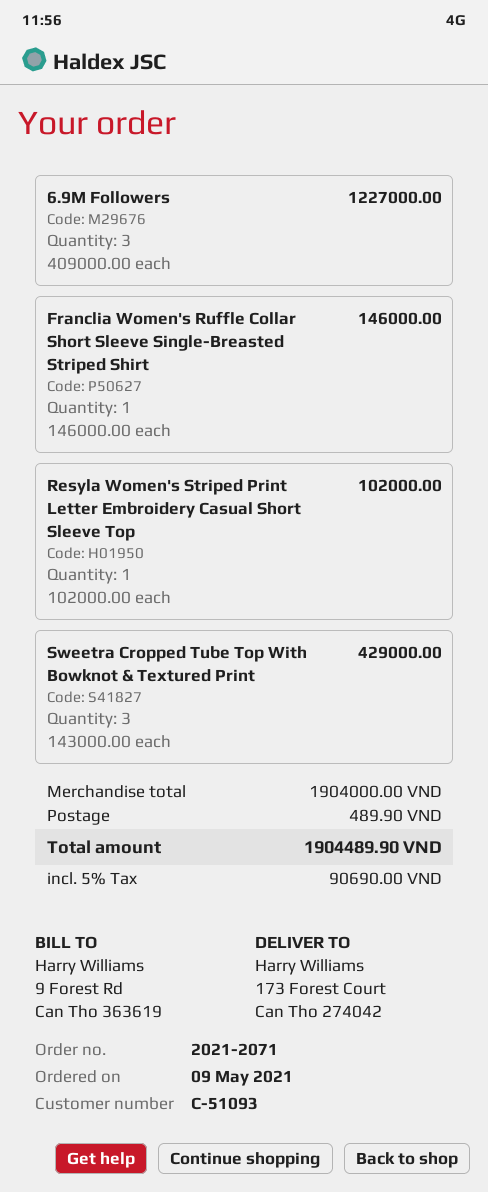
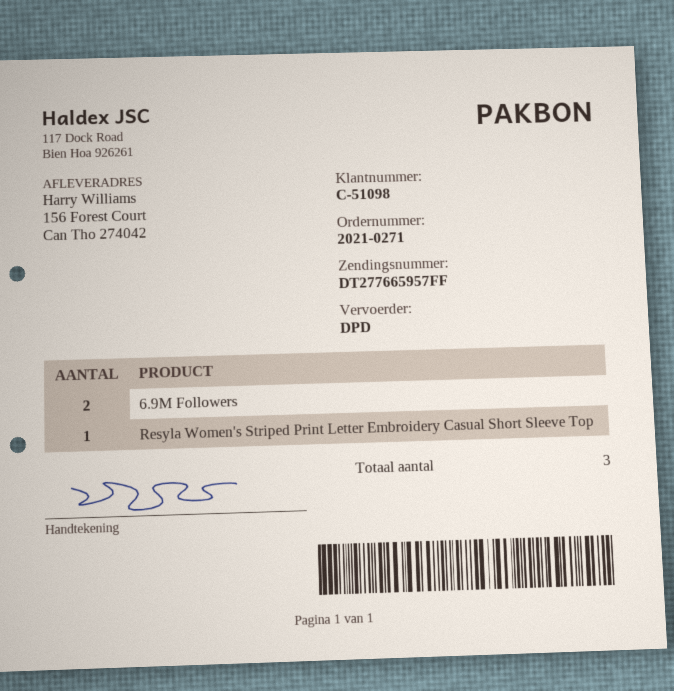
order number: 2021-2071 -> 2021-0271
customer number: C-51093 -> C-51098
ship to: 173 Forest Court, Can Tho 274042 -> 156 Forest Court, Can Tho 274042
6.9M Followers: 3 -> 2
Franclia Women's Ruffle Collar Short Sleeve Single-Breasted Striped Shirt: 1 -> none
Sweetra Cropped Tube Top With Bowknot & Textured Print: 3 -> none

